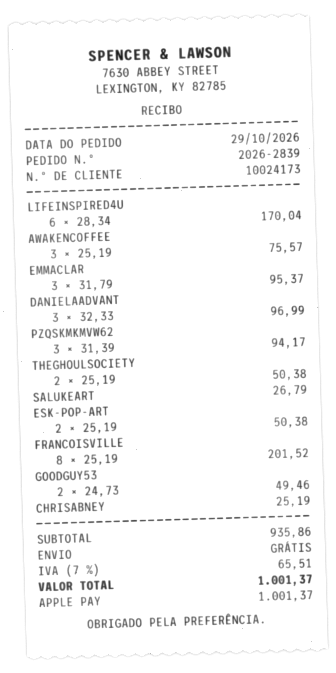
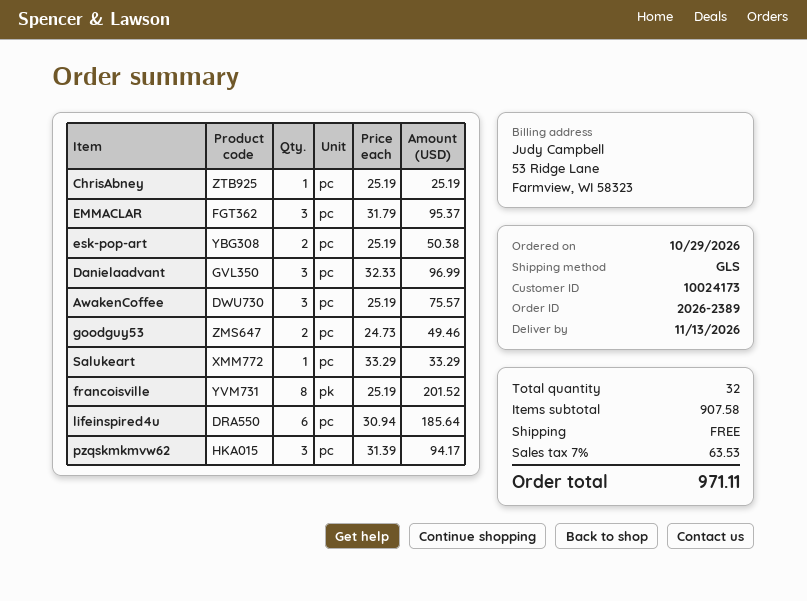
order number: 2026-2839 -> 2026-2389
LIFEINSPIRED4U: 6 x 28.34 = 170.04 -> 6 x 30.94 = 185.64
THEGHOULSOCIETY: 2 x 25.19 = 50.38 -> none
SALUKEART: 1 x 26.79 = 26.79 -> 1 x 33.29 = 33.29
subtotal: 935.86 -> 907.58
tax: 7% = 65.51 -> 7% = 63.53
total: 1001.37 -> 971.11

